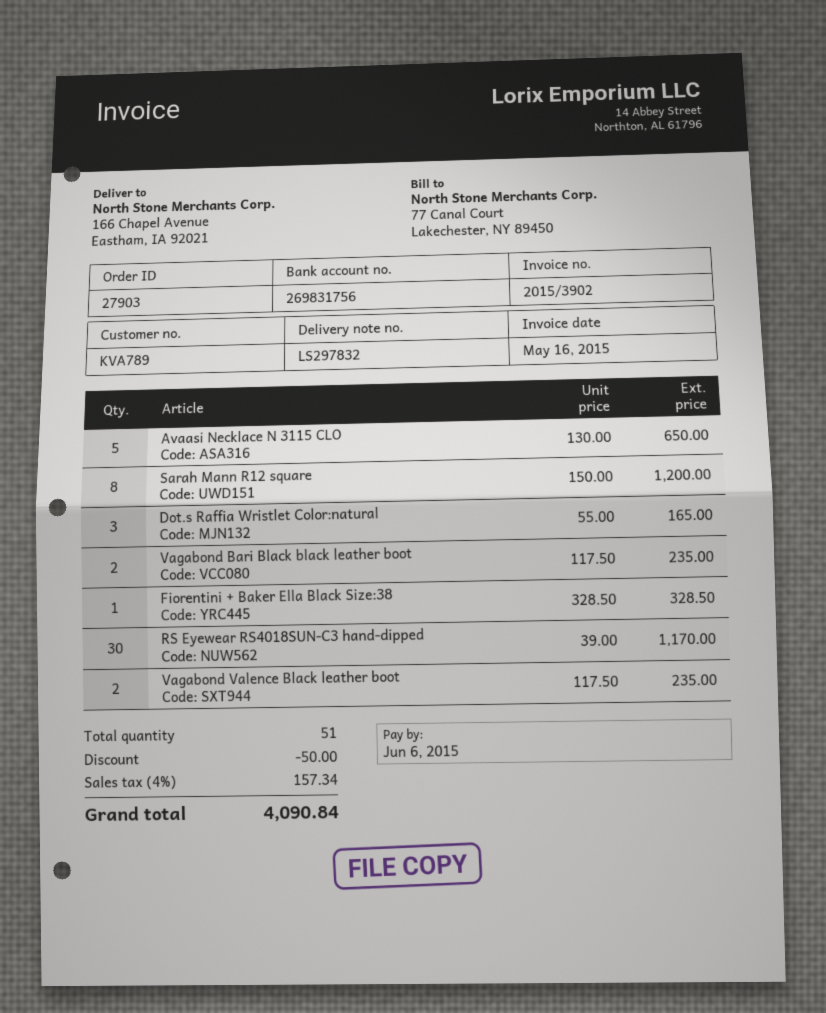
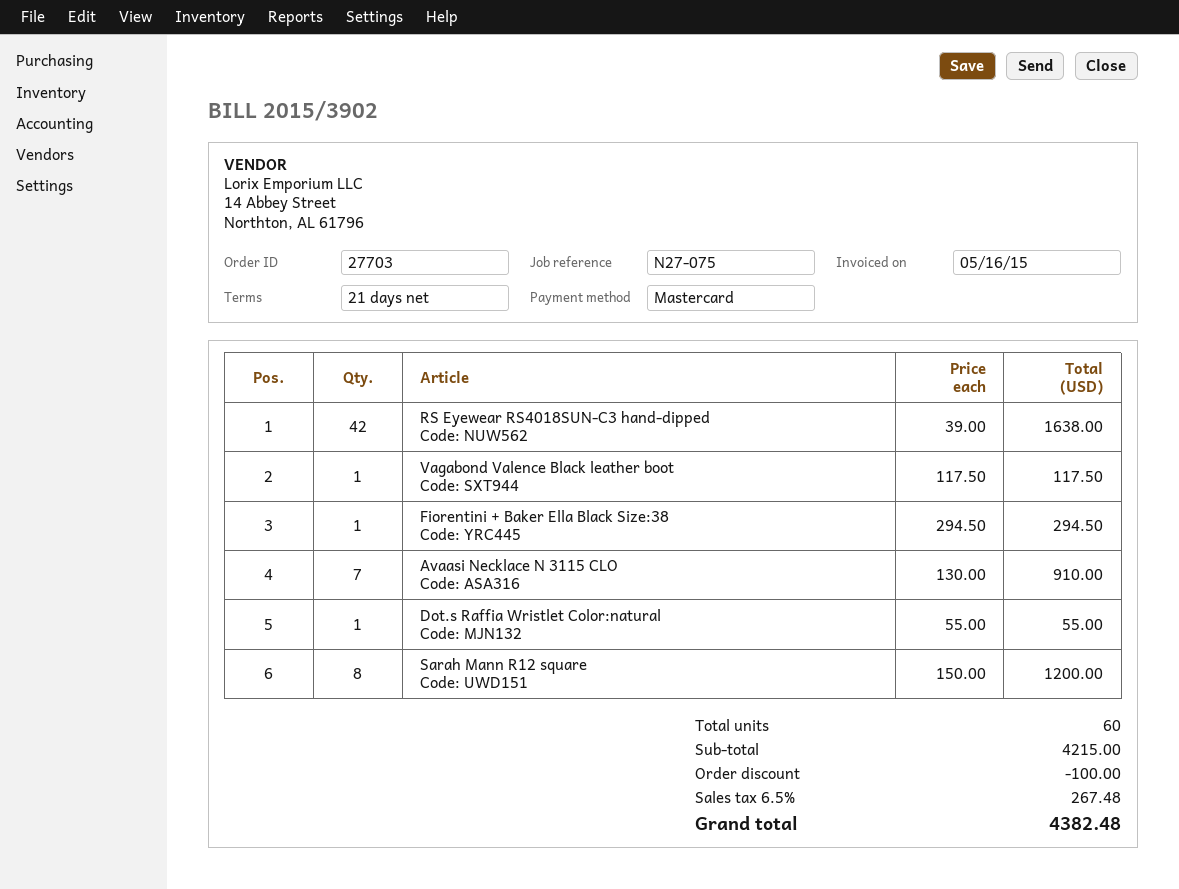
order number: 27903 -> 27703
Avaasi Necklace N 3115 CLO: 5 x 130.00 = 650.00 -> 7 x 130.00 = 910.00
Dot.s Raffia Wristlet Color:natural: 3 x 55.00 = 165.00 -> 1 x 55.00 = 55.00
Vagabond Bari Black black leather boot: 2 x 117.50 = 235.00 -> none
Fiorentini + Baker Ella Black Size:38: 1 x 328.50 = 328.50 -> 1 x 294.50 = 294.50
RS Eyewear RS4018SUN-C3 hand-dipped: 30 x 39.00 = 1170.00 -> 42 x 39.00 = 1638.00
Vagabond Valence Black leather boot: 2 x 117.50 = 235.00 -> 1 x 117.50 = 117.50
total quantity: 51 -> 60
discount: 50.00 -> 100.00
tax: 4% = 157.34 -> 6.5% = 267.48
total: 4090.84 -> 4382.48

